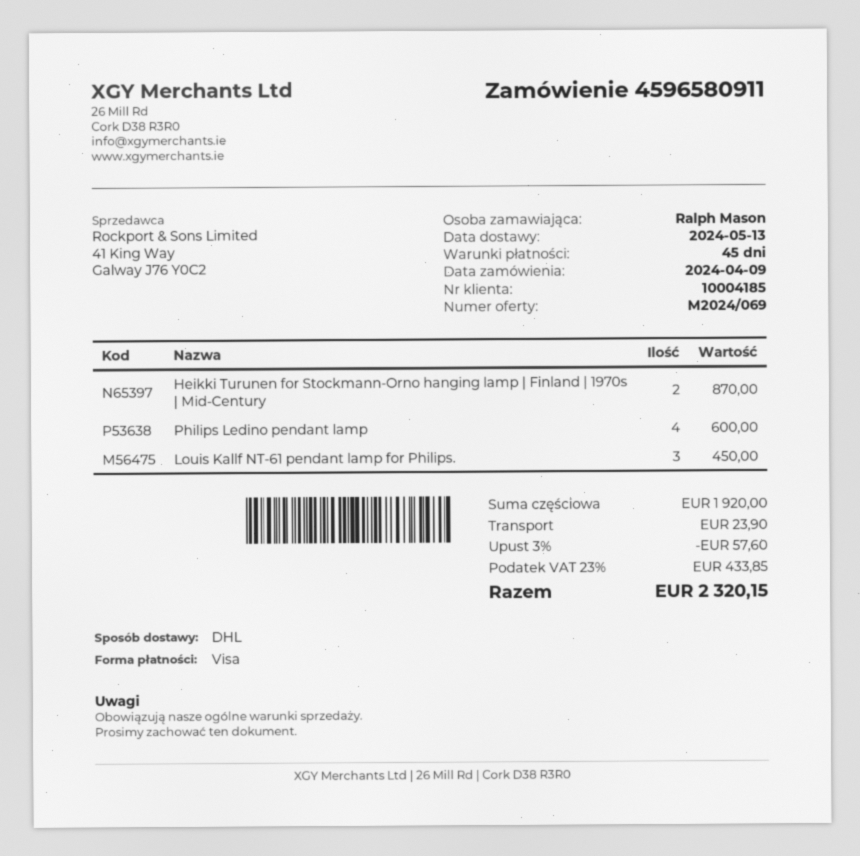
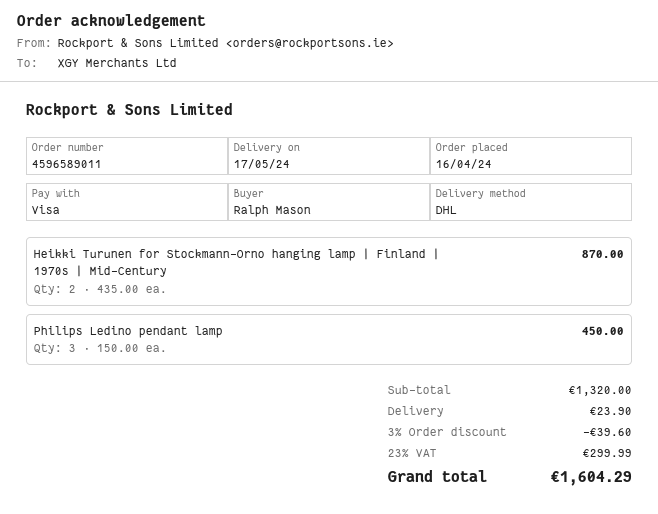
order number: 4596580911 -> 4596589011
order date: 2024-04-09 -> 2024-04-16
delivery date: 2024-05-13 -> 2024-05-17
Philips Ledino pendant lamp: 4 for 600.00 -> 3 for 450.00
Louis Kallf NT-61 pendant lamp for Philips.: 3 for 450.00 -> none
subtotal: 1920.00 -> 1320.00
discount: 3% = 57.60 -> 3% = 39.60
tax: 23% = 433.85 -> 23% = 299.99
total: 2320.15 -> 1604.29

